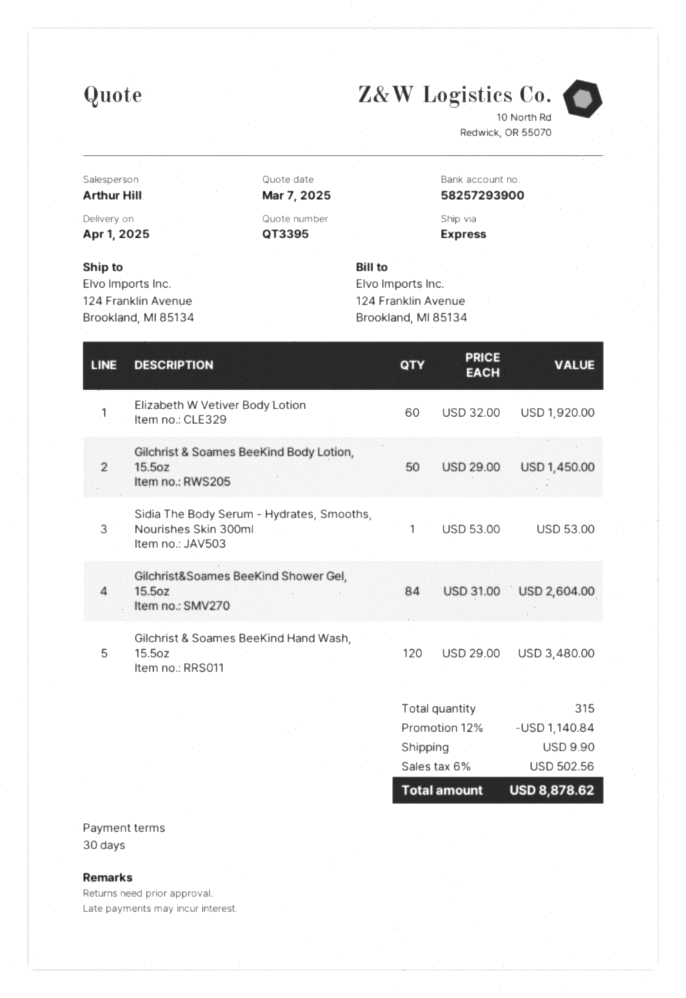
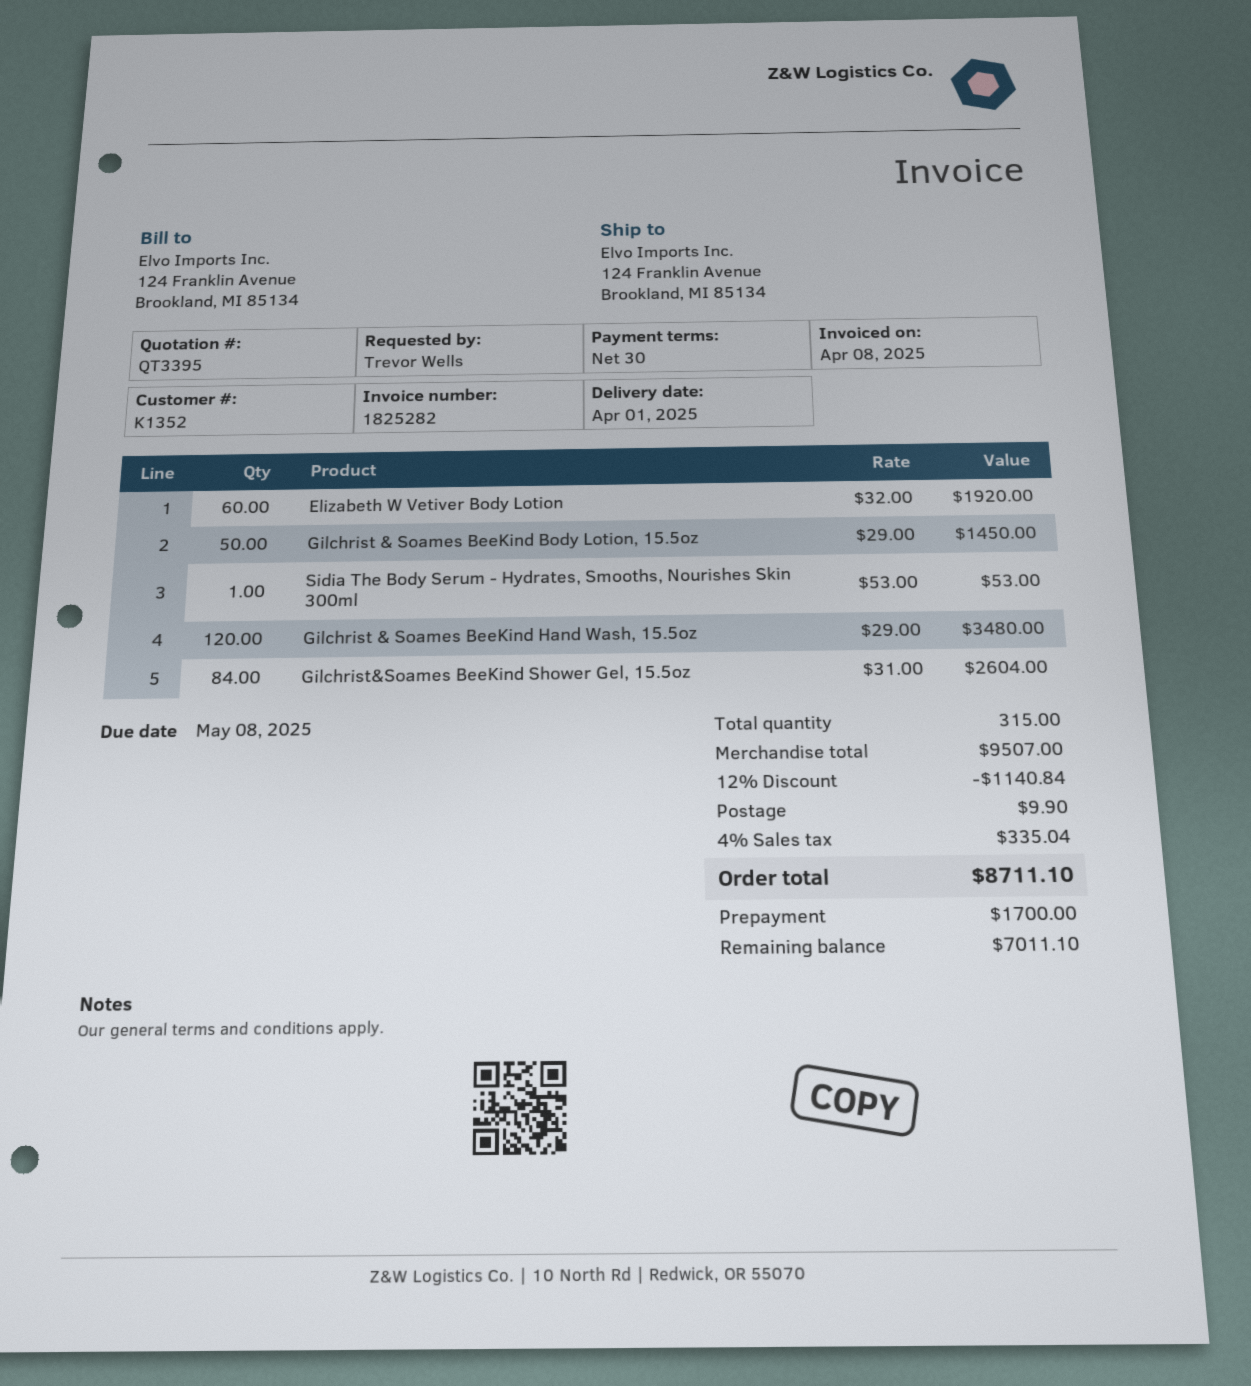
tax: 6% = 502.56 -> 4% = 335.04
total: 8878.62 -> 8711.10

